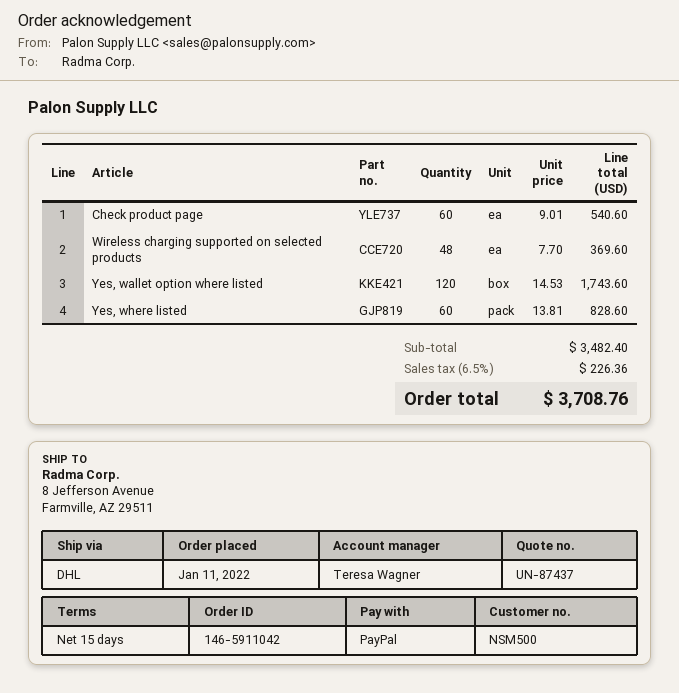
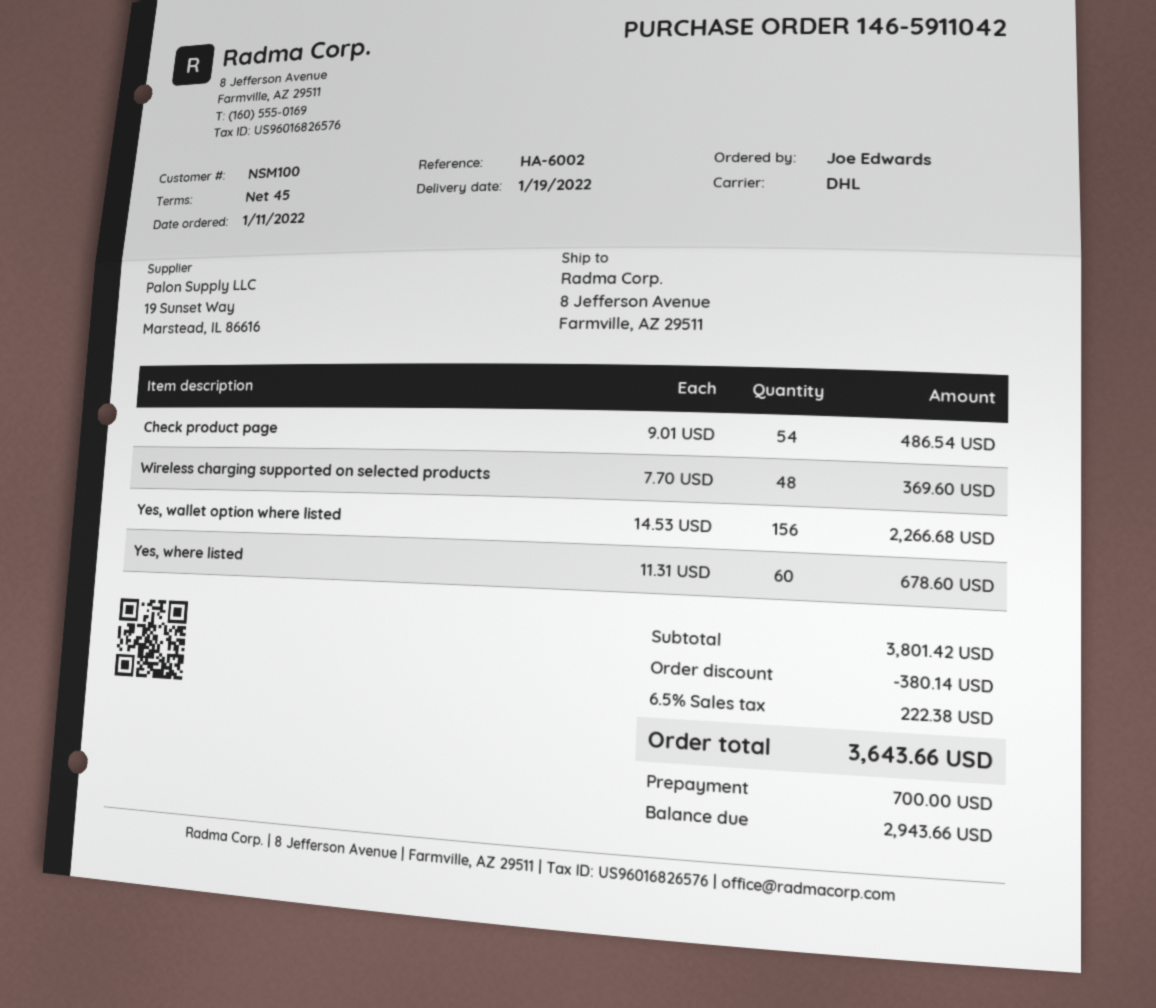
payment terms: 15 days -> 45 days
customer number: NSM500 -> NSM100
Check product page: 60 x 9.01 = 540.60 -> 54 x 9.01 = 486.54
Yes, wallet option where listed: 120 x 14.53 = 1743.60 -> 156 x 14.53 = 2266.68
Yes, where listed: 60 x 13.81 = 828.60 -> 60 x 11.31 = 678.60
subtotal: 3482.40 -> 3801.42
discount: none -> 380.14
tax: 6.5% = 226.36 -> 6.5% = 222.38
total: 3708.76 -> 3643.66

